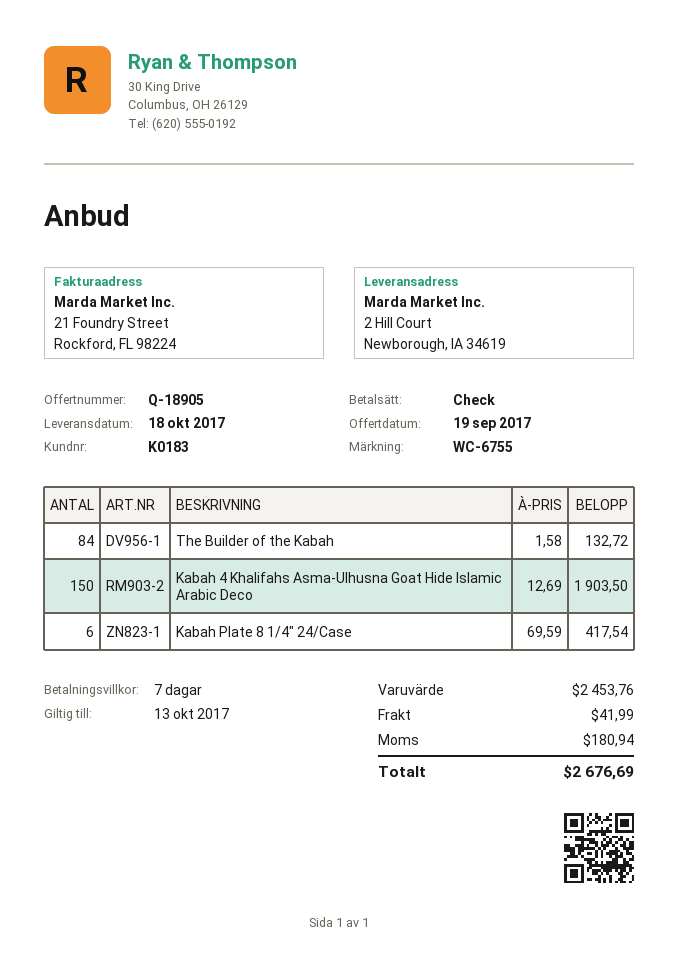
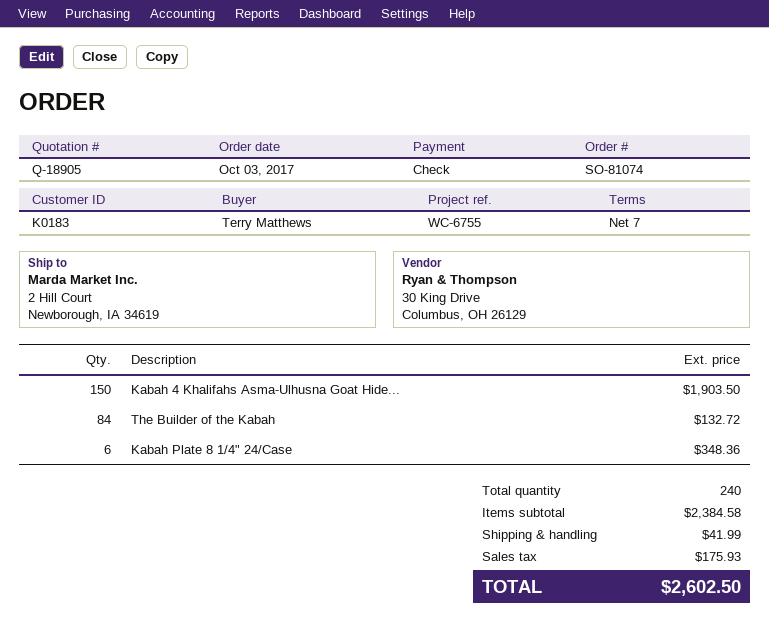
Kabah Plate 8 1/4" 24/Case: 6 for 417.54 -> 6 for 348.36
subtotal: 2453.76 -> 2384.58
tax: 180.94 -> 175.93
total: 2676.69 -> 2602.50

